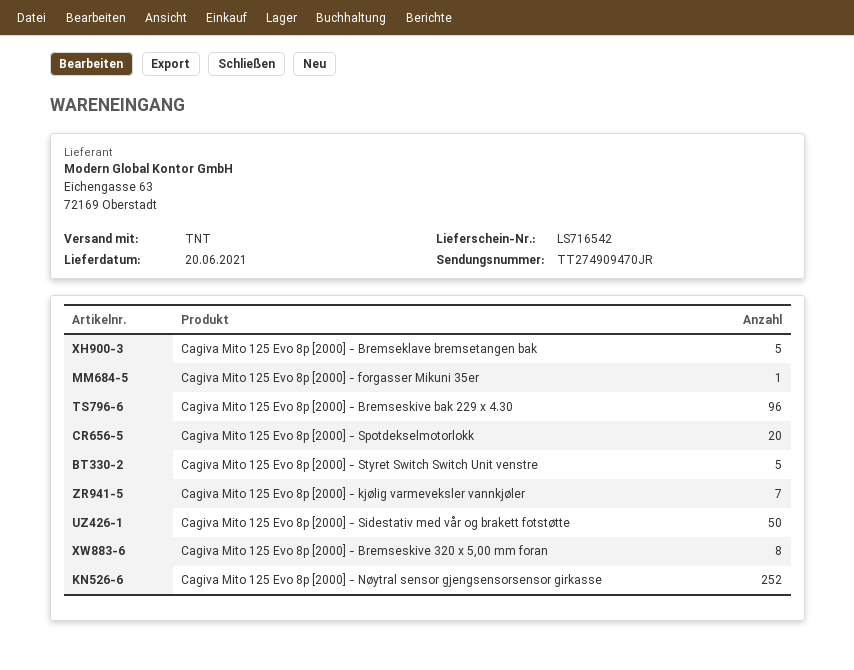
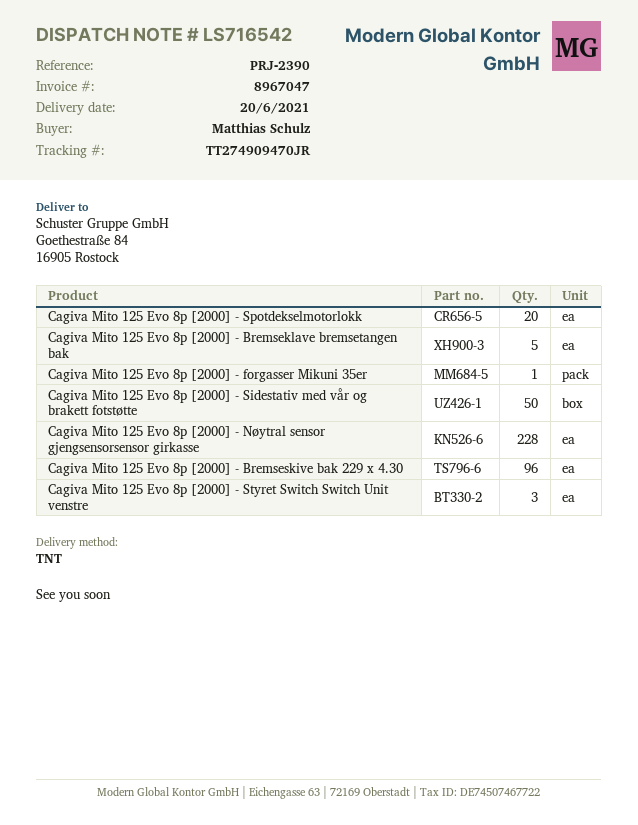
Cagiva Mito 125 Evo 8p [2000] - Styret Switch Switch Unit venstre: 5 -> 3
Cagiva Mito 125 Evo 8p [2000] - kjølig varmeveksler vannkjøler: 7 -> none
Cagiva Mito 125 Evo 8p [2000] - Bremseskive 320 x 5,00 mm foran: 8 -> none
Cagiva Mito 125 Evo 8p [2000] - Nøytral sensor gjengsensorsensor girkasse: 252 -> 228

